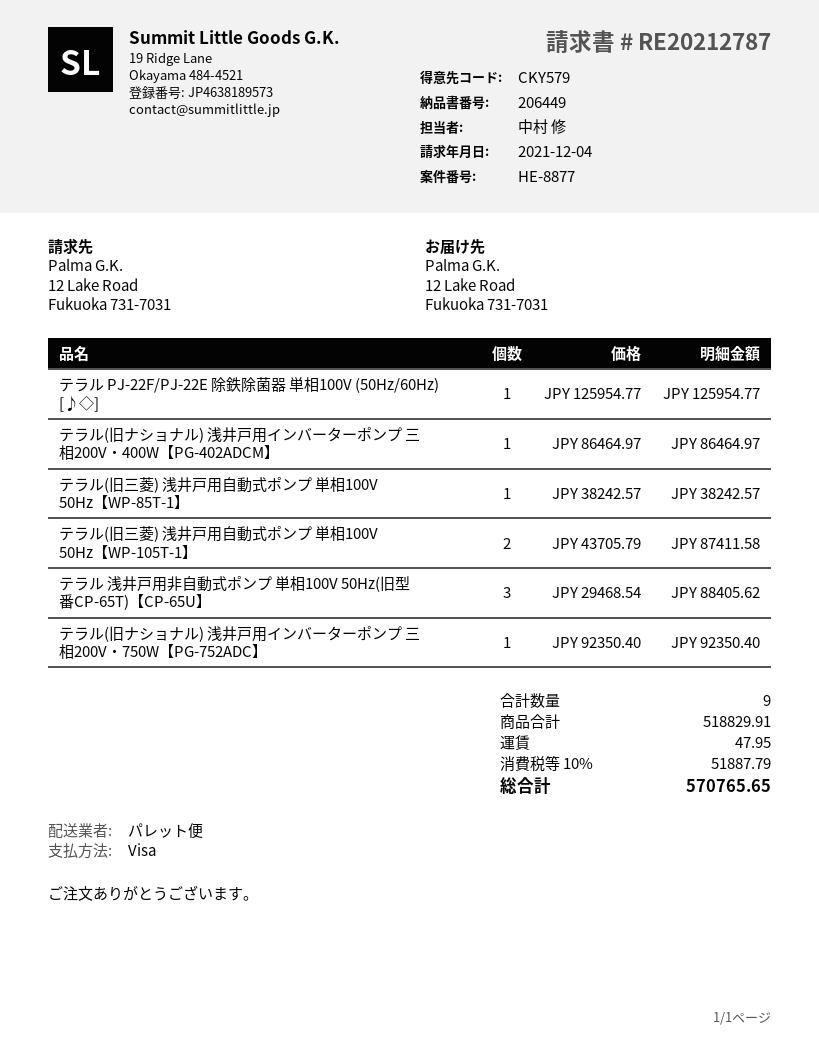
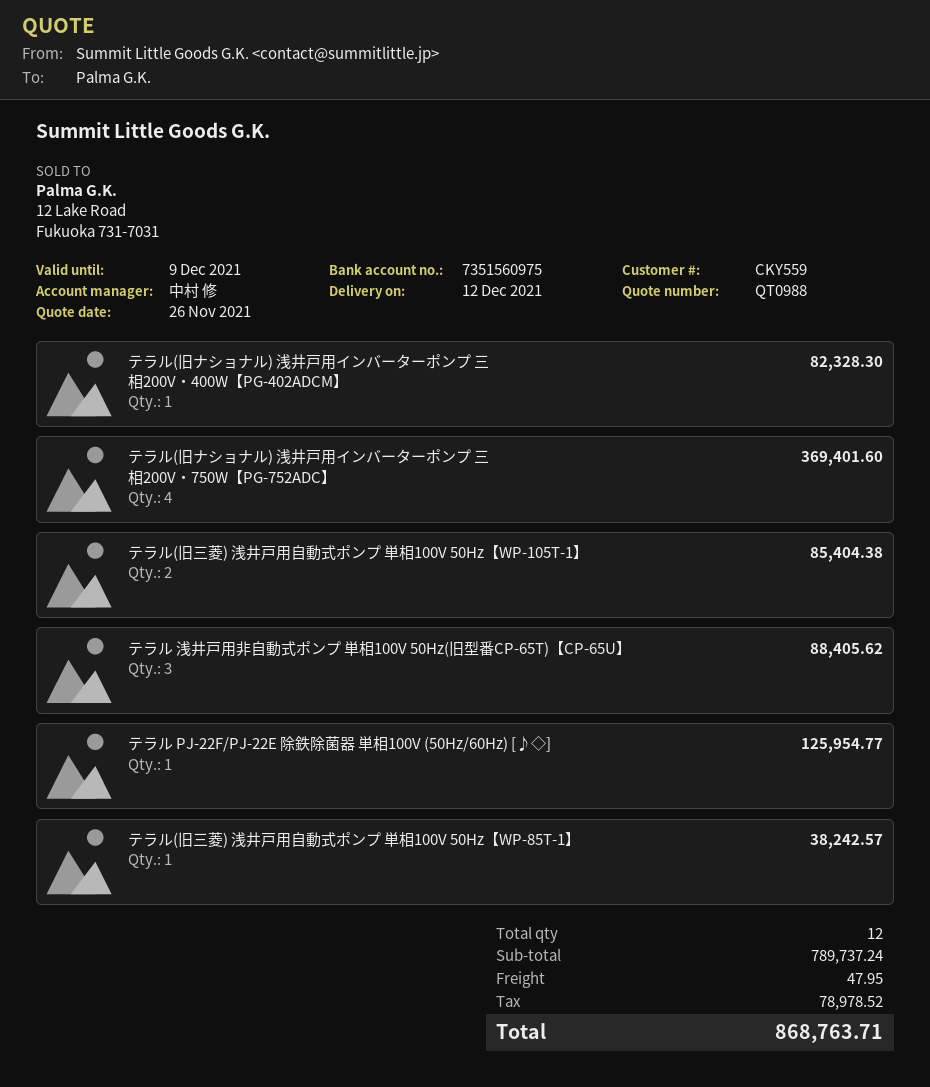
customer number: CKY579 -> CKY559
テラル(旧ナショナル) 浅井戸用インバーターポンプ 三相200V・400W【PG-402ADCM】: 1 for 86464.97 -> 1 for 82328.30
テラル(旧三菱) 浅井戸用自動式ポンプ 単相100V 50Hz【WP-105T-1】: 2 for 87411.58 -> 2 for 85404.38
テラル(旧ナショナル) 浅井戸用インバーターポンプ 三相200V・750W【PG-752ADC】: 1 for 92350.40 -> 4 for 369401.60
total quantity: 9 -> 12
subtotal: 518829.91 -> 789737.24
tax: 51887.79 -> 78978.52
total: 570765.65 -> 868763.71

